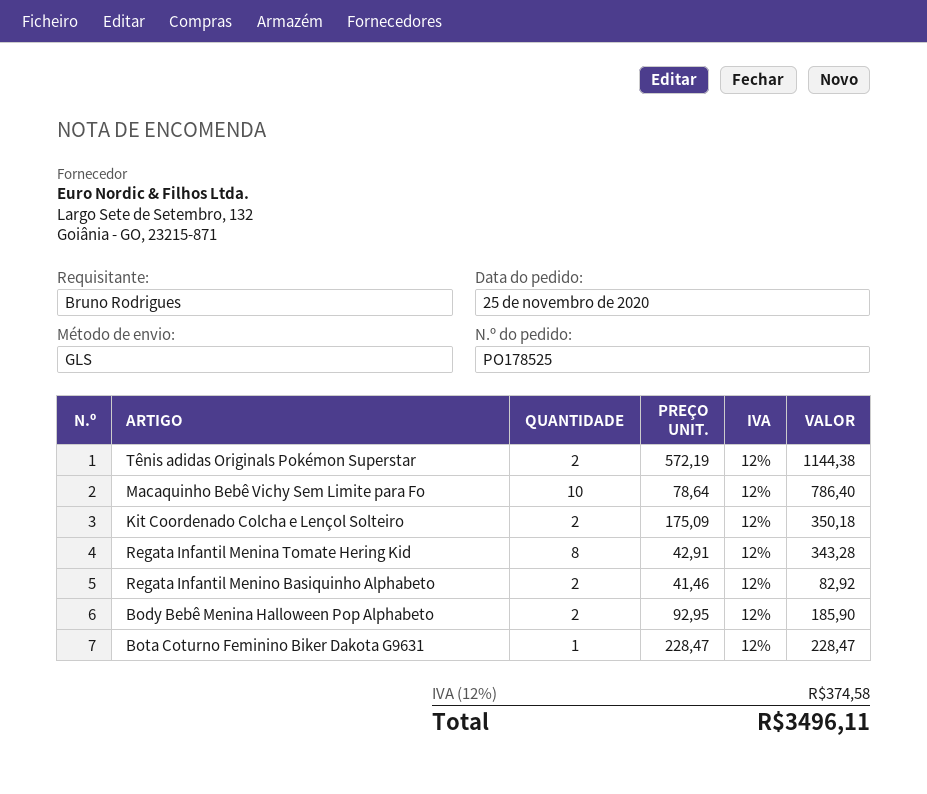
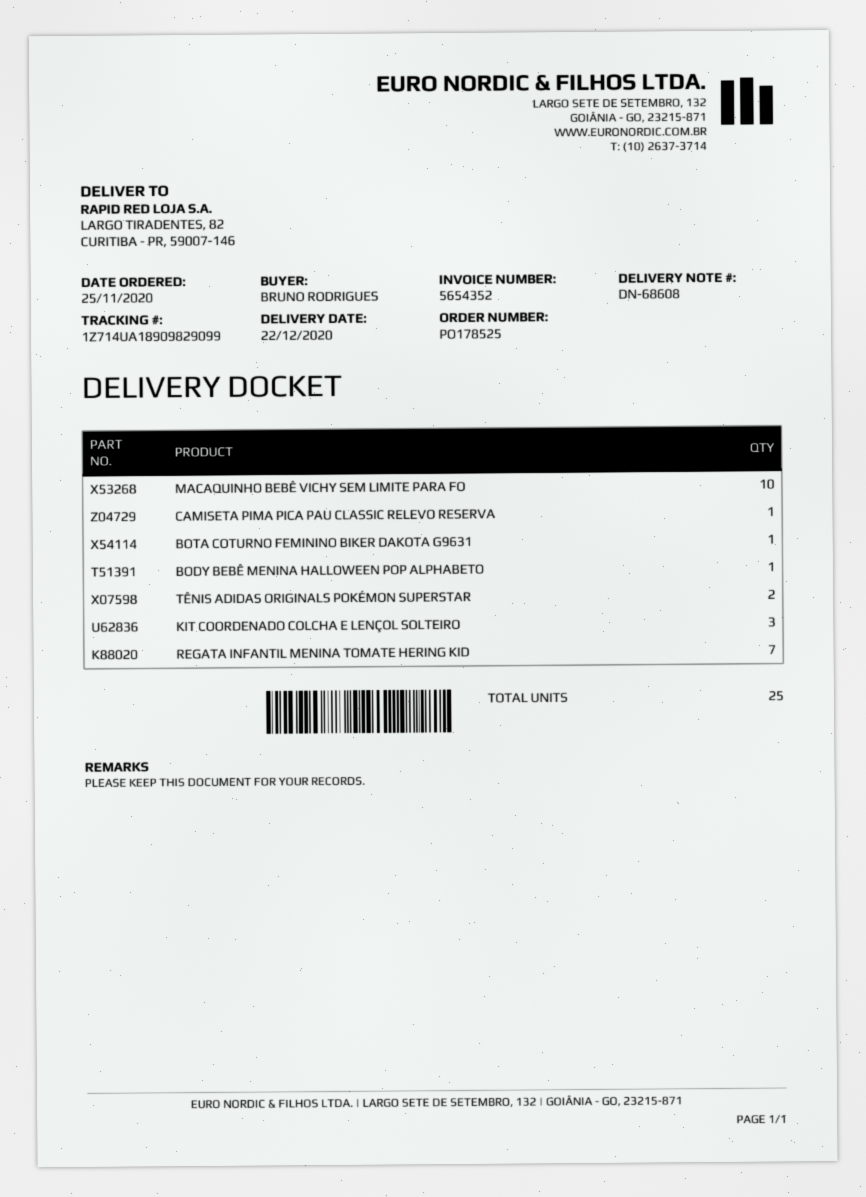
Kit Coordenado Colcha e Lençol Solteiro: 2 -> 3
Regata Infantil Menina Tomate Hering Kid: 8 -> 7
Regata Infantil Menino Basiquinho Alphabeto: 2 -> none
Body Bebê Menina Halloween Pop Alphabeto: 2 -> 1
CAMISETA PIMA PICA PAU CLASSIC RELEVO RESERVA: none -> 1

